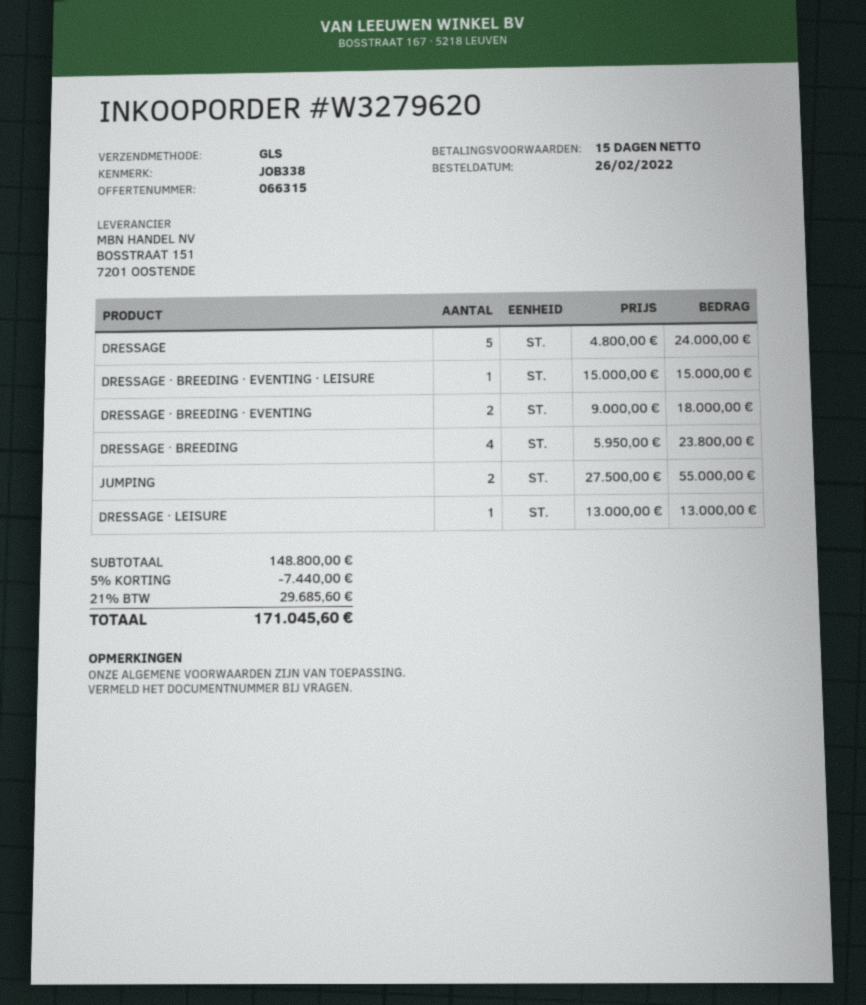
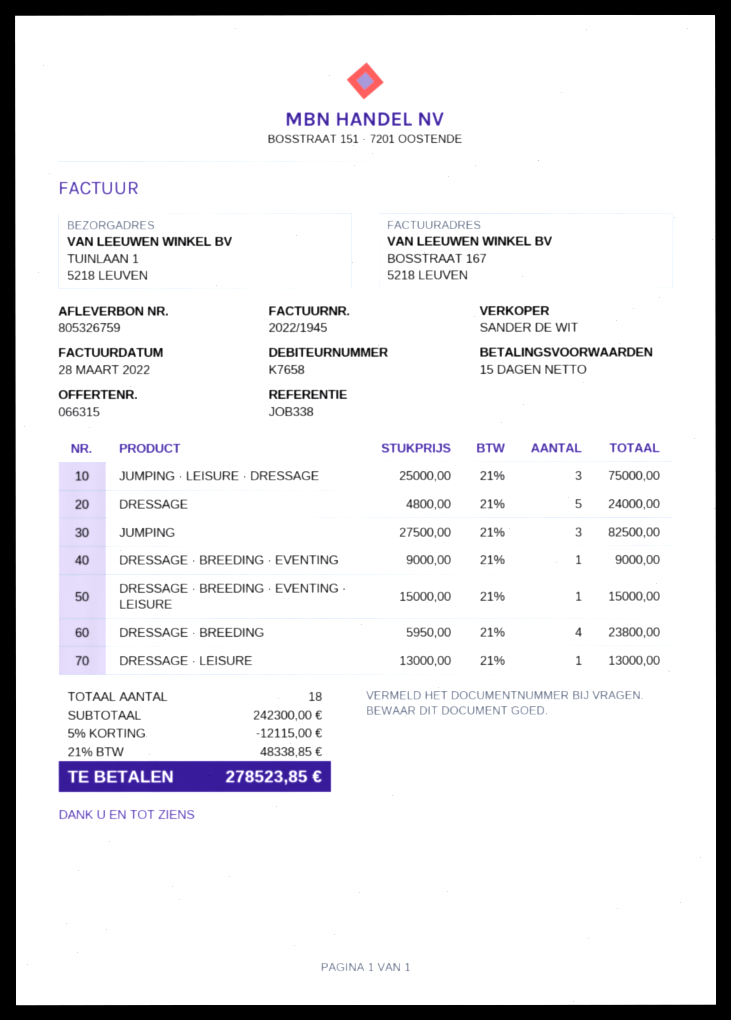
DRESSAGE · BREEDING · EVENTING: 2 x 9000.00 = 18000.00 -> 1 x 9000.00 = 9000.00
JUMPING: 2 x 27500.00 = 55000.00 -> 3 x 27500.00 = 82500.00
JUMPING · LEISURE · DRESSAGE: none -> 3 x 25000.00 = 75000.00
subtotal: 148800.00 -> 242300.00
discount: 5% = 7440.00 -> 5% = 12115.00
tax: 21% = 29685.60 -> 21% = 48338.85
total: 171045.60 -> 278523.85

